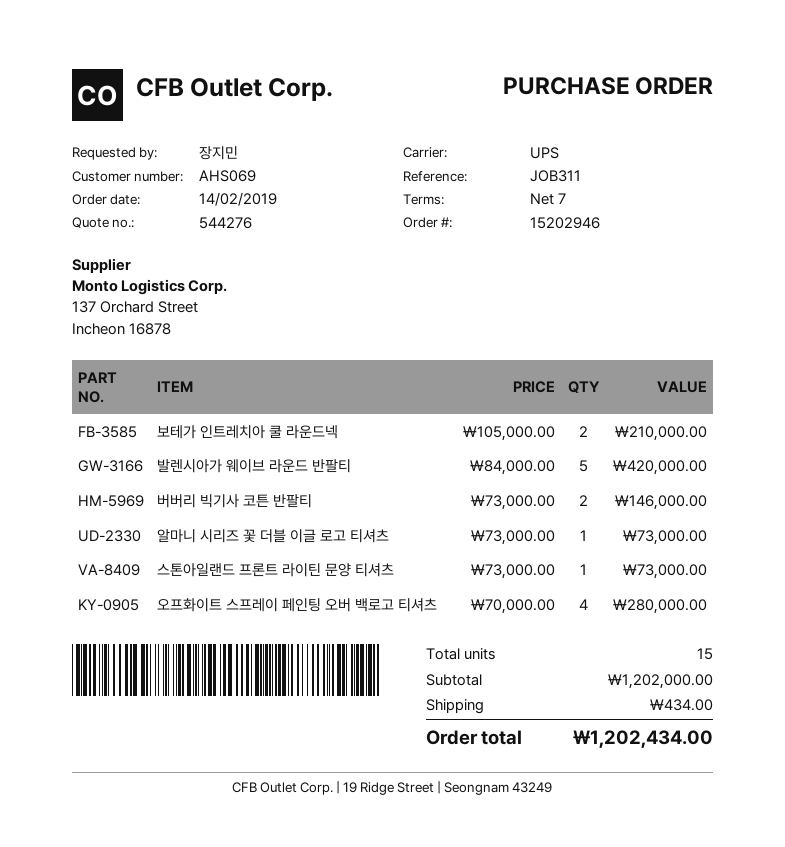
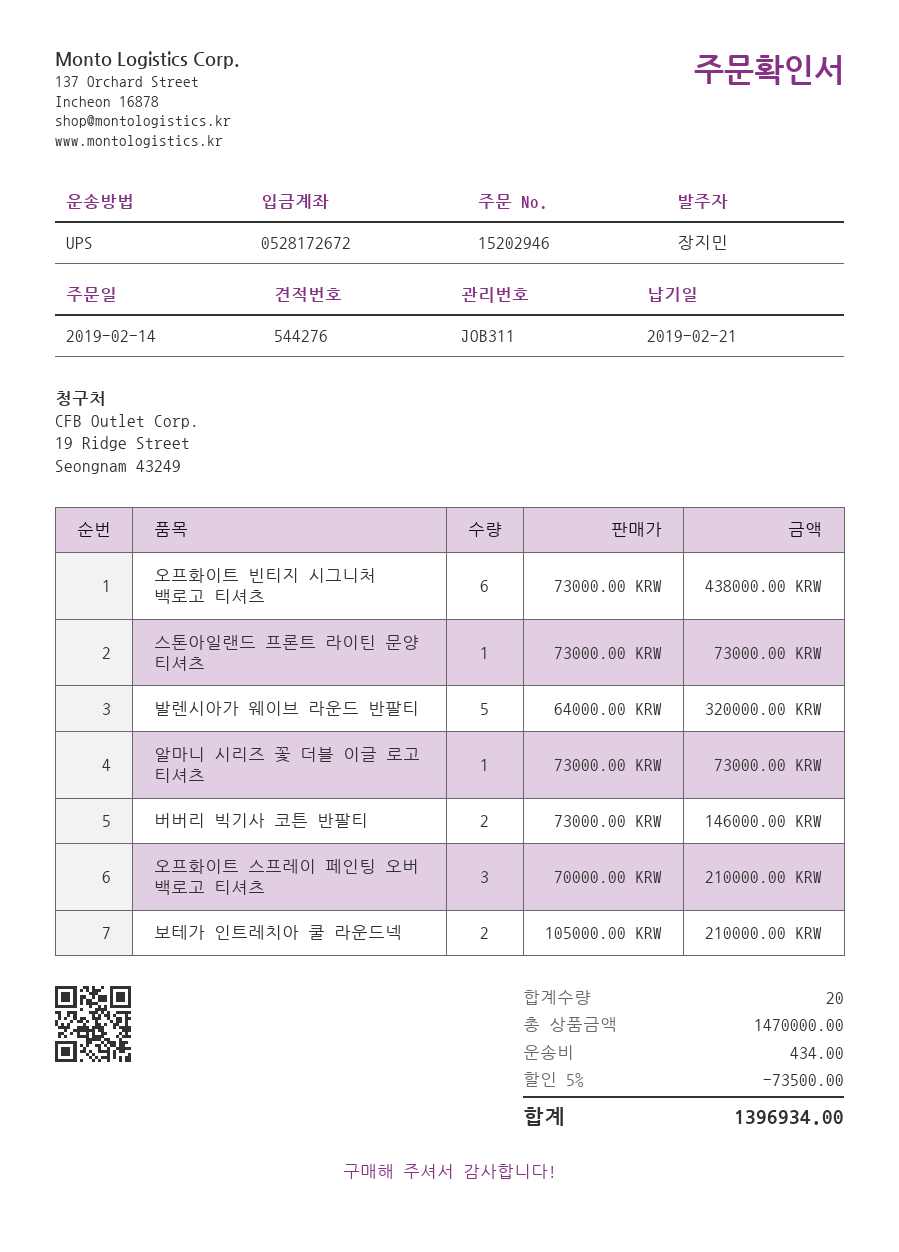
발렌시아가 웨이브 라운드 반팔티: 5 x 84000.00 = 420000.00 -> 5 x 64000.00 = 320000.00
오프화이트 스프레이 페인팅 오버 백로고 티셔츠: 4 x 70000.00 = 280000.00 -> 3 x 70000.00 = 210000.00
오프화이트 빈티지 시그니처 백로고 티셔츠: none -> 6 x 73000.00 = 438000.00
total quantity: 15 -> 20
subtotal: 1202000.00 -> 1470000.00
discount: none -> 5% = 73500.00
total: 1202434.00 -> 1396934.00

